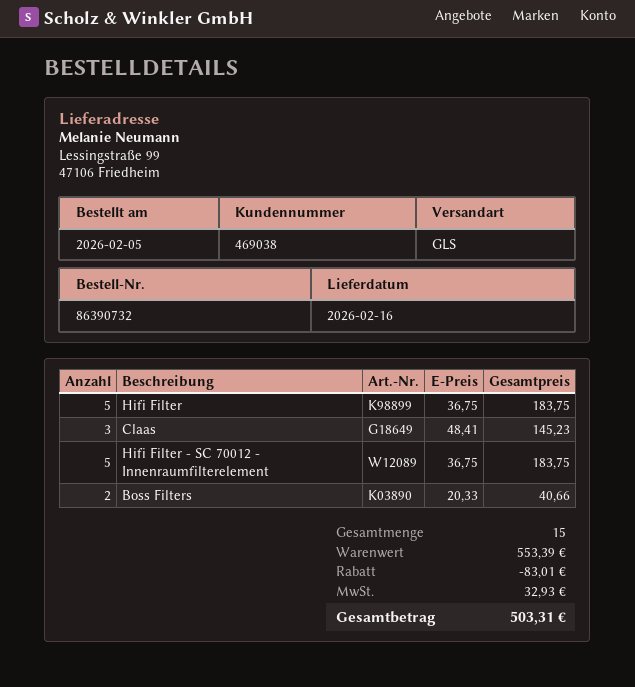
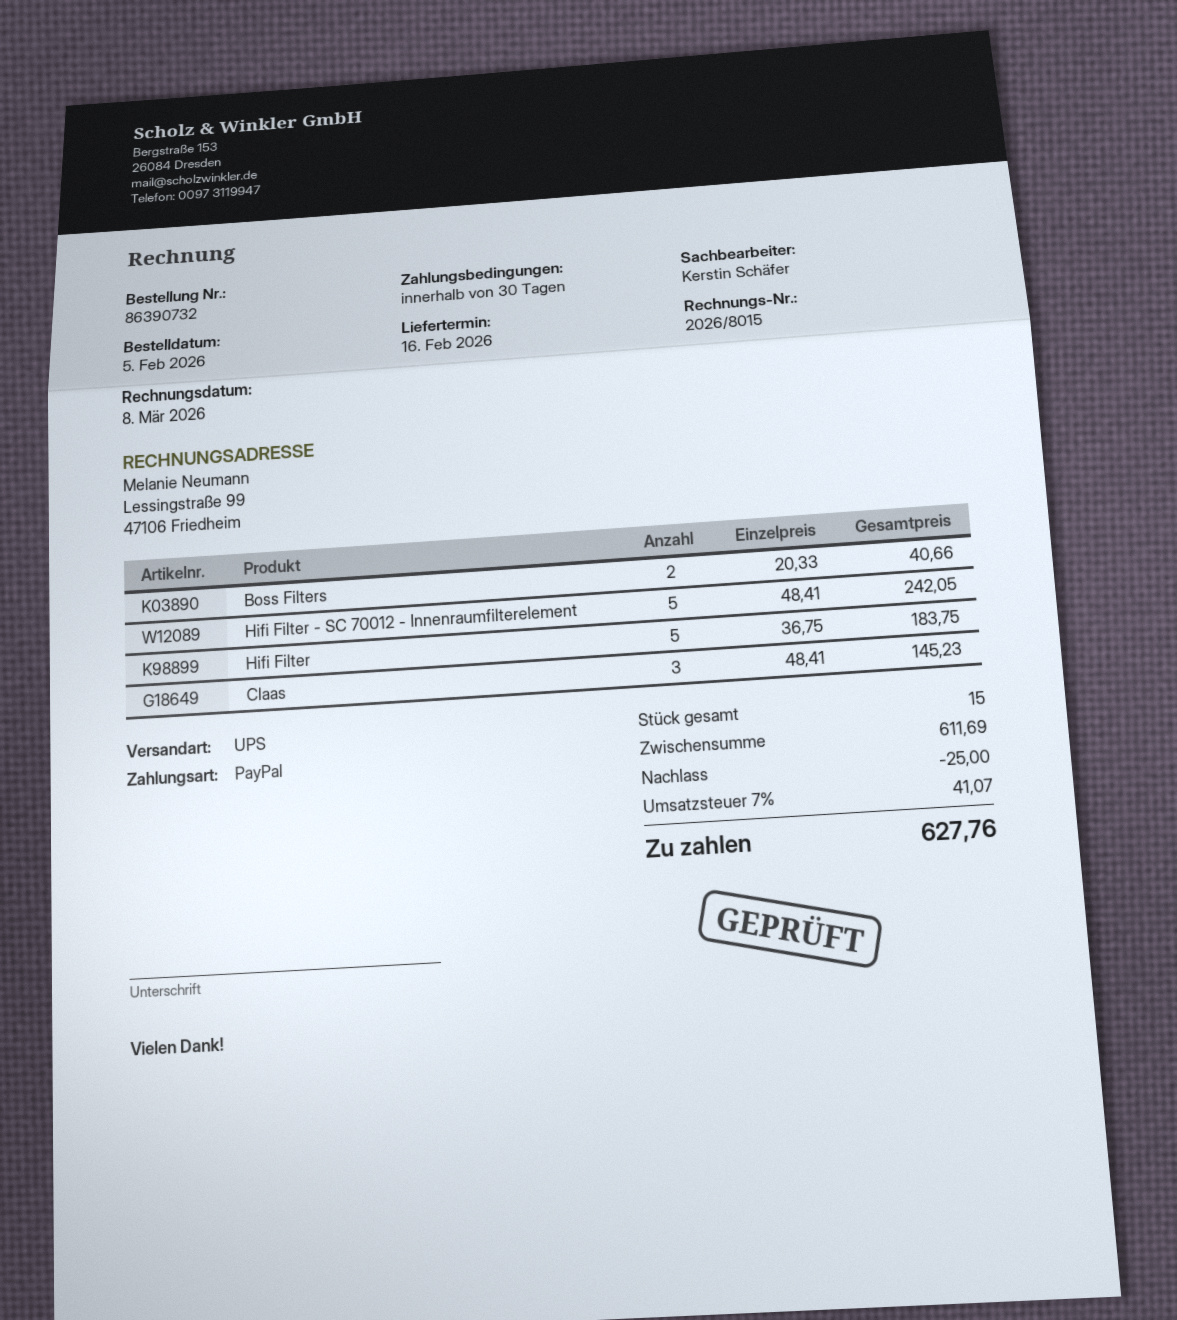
shipping method: GLS -> UPS
Hifi Filter - SC 70012 - Innenraumfilterelement: 5 x 36.75 = 183.75 -> 5 x 48.41 = 242.05
subtotal: 553.39 -> 611.69
discount: 83.01 -> 25.00
tax: 32.93 -> 41.07
total: 503.31 -> 627.76

